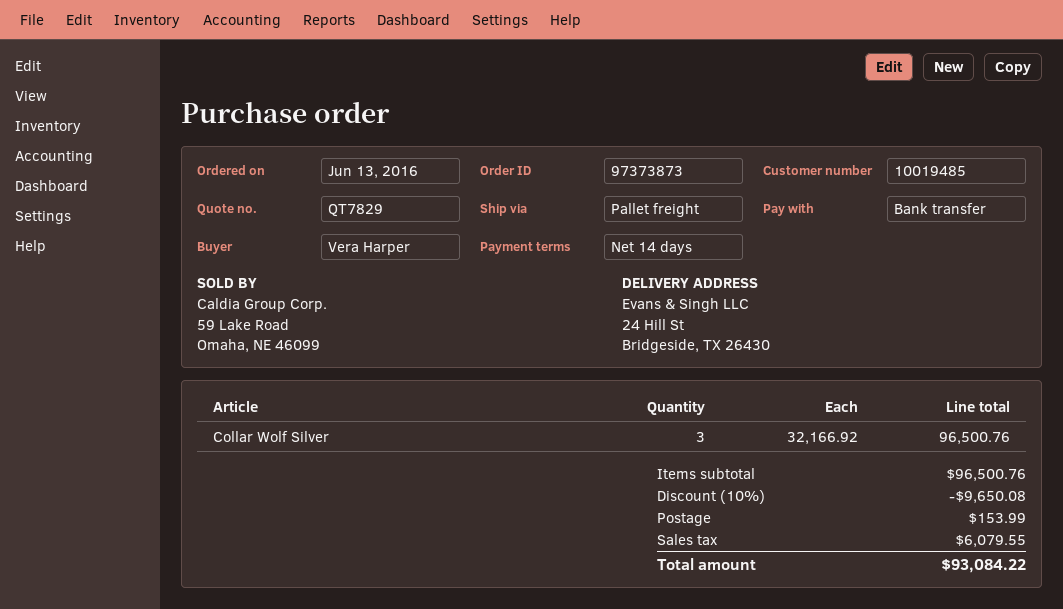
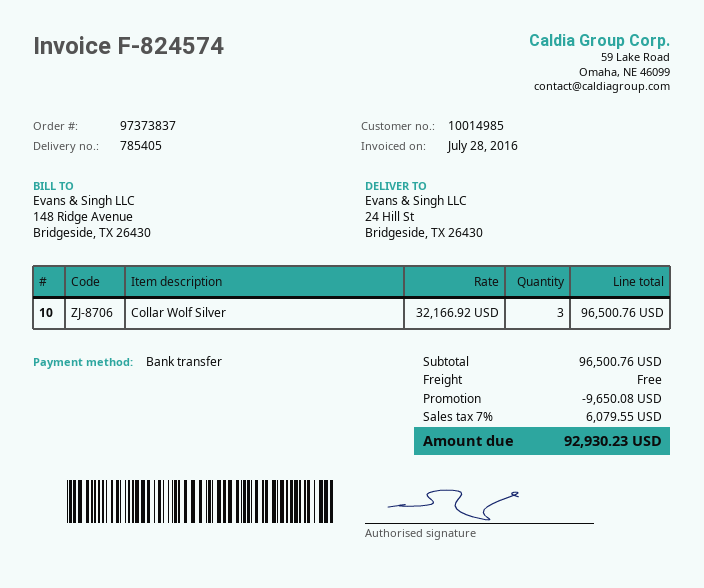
order number: 97373873 -> 97373837
customer number: 10019485 -> 10014985
shipping: 153.99 -> 0.00
total: 93084.22 -> 92930.23

